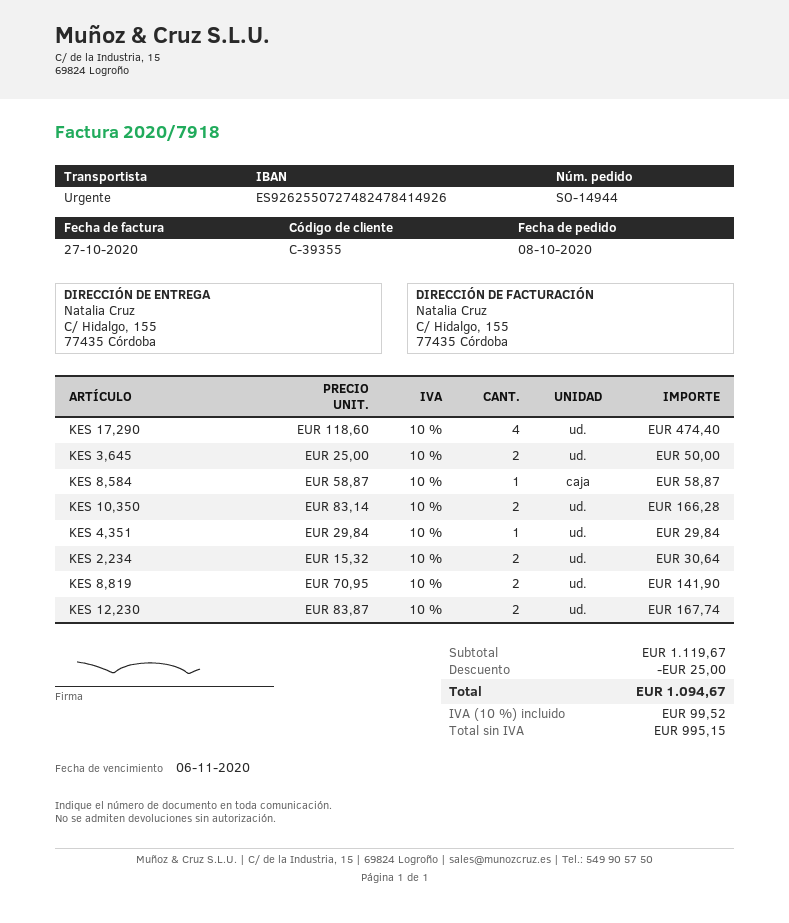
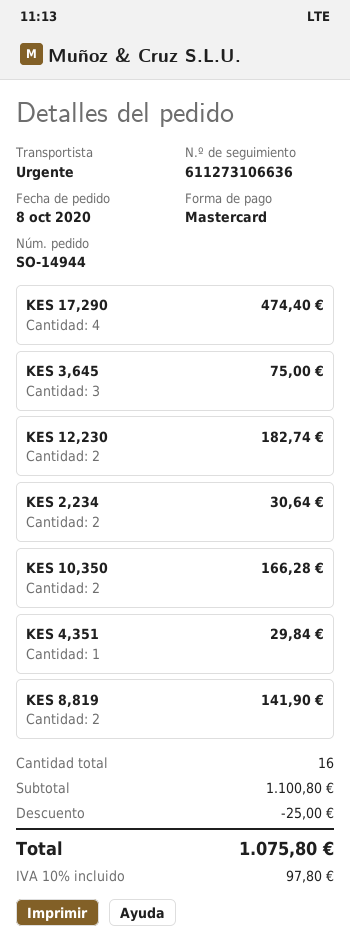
KES 3,645: 2 for 50.00 -> 3 for 75.00
KES 8,584: 1 for 58.87 -> none
KES 12,230: 2 for 167.74 -> 2 for 182.74
subtotal: 1119.67 -> 1100.80
tax: 10% = 99.52 -> 10% = 97.80
total: 1094.67 -> 1075.80

